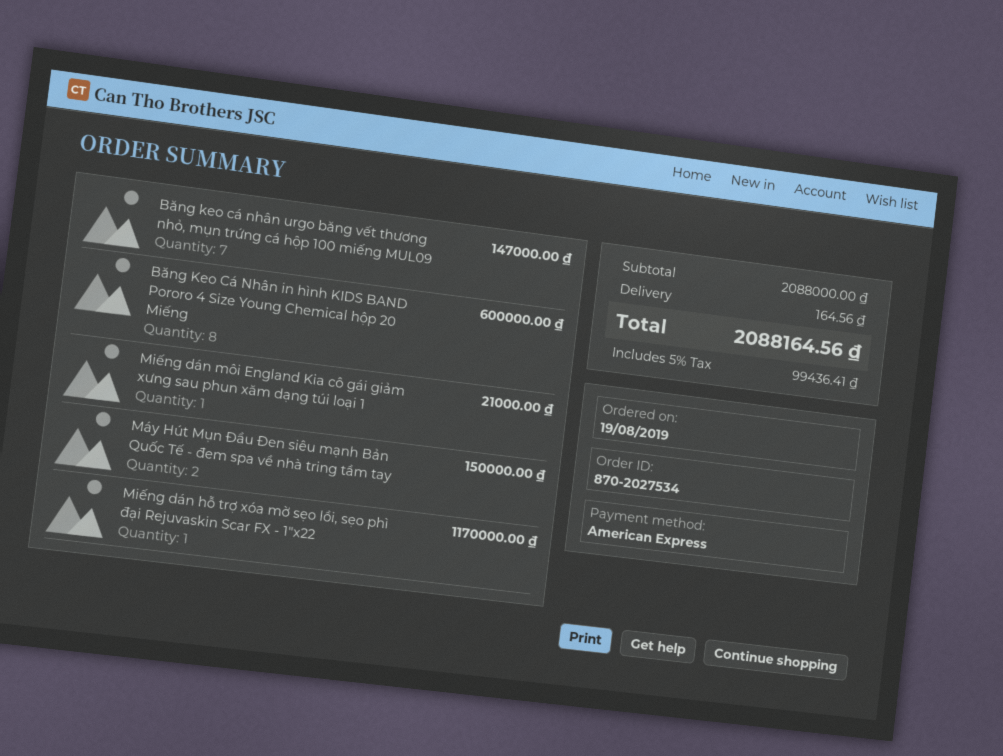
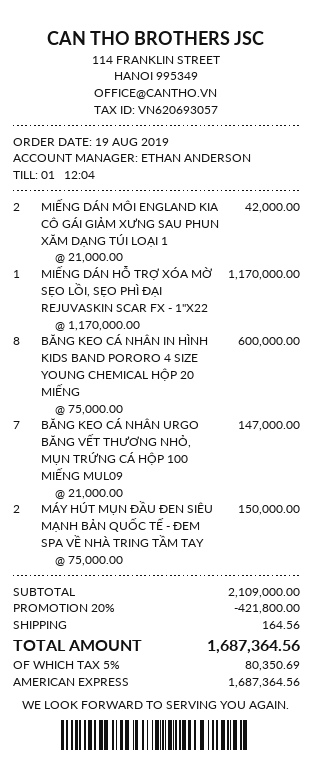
Miếng dán môi England Kia cô gái giảm xưng sau phun xăm dạng túi loại 1: 1 for 21000.00 -> 2 for 42000.00
subtotal: 2088000.00 -> 2109000.00
discount: none -> 20% = 421800.00
tax: 5% = 99436.41 -> 5% = 80350.69
total: 2088164.56 -> 1687364.56

